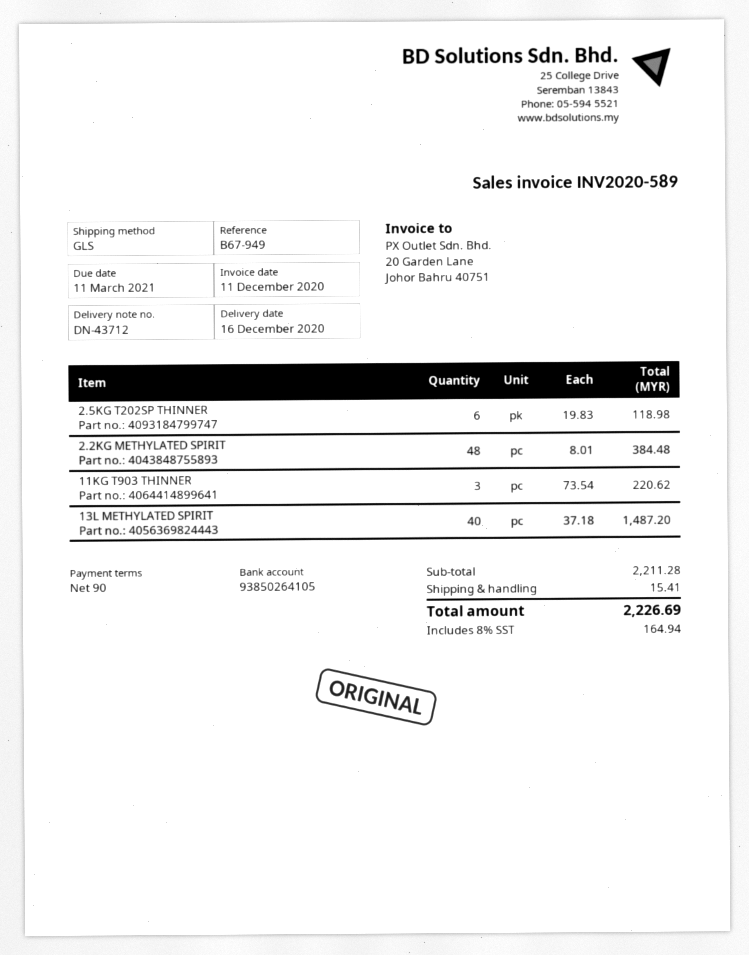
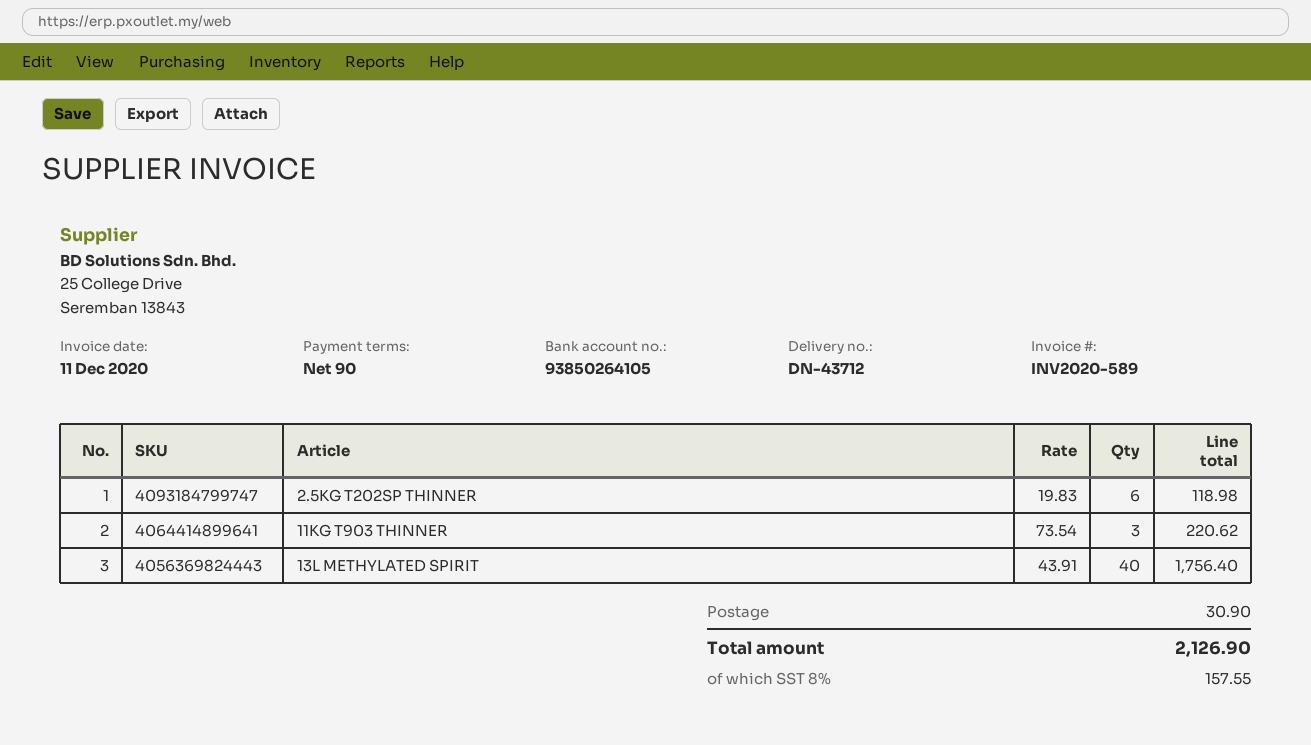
2.2KG METHYLATED SPIRIT: 48 x 8.01 = 384.48 -> none
13L METHYLATED SPIRIT: 40 x 37.18 = 1487.20 -> 40 x 43.91 = 1756.40
shipping: 15.41 -> 30.90
tax: 8% = 164.94 -> 8% = 157.55
total: 2226.69 -> 2126.90

